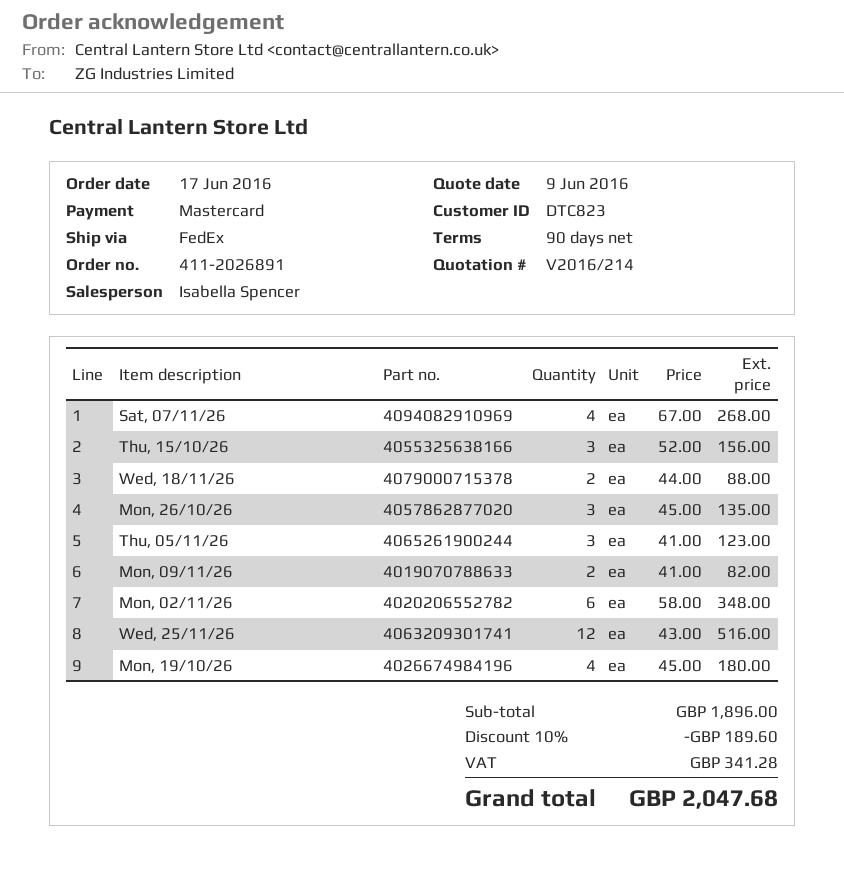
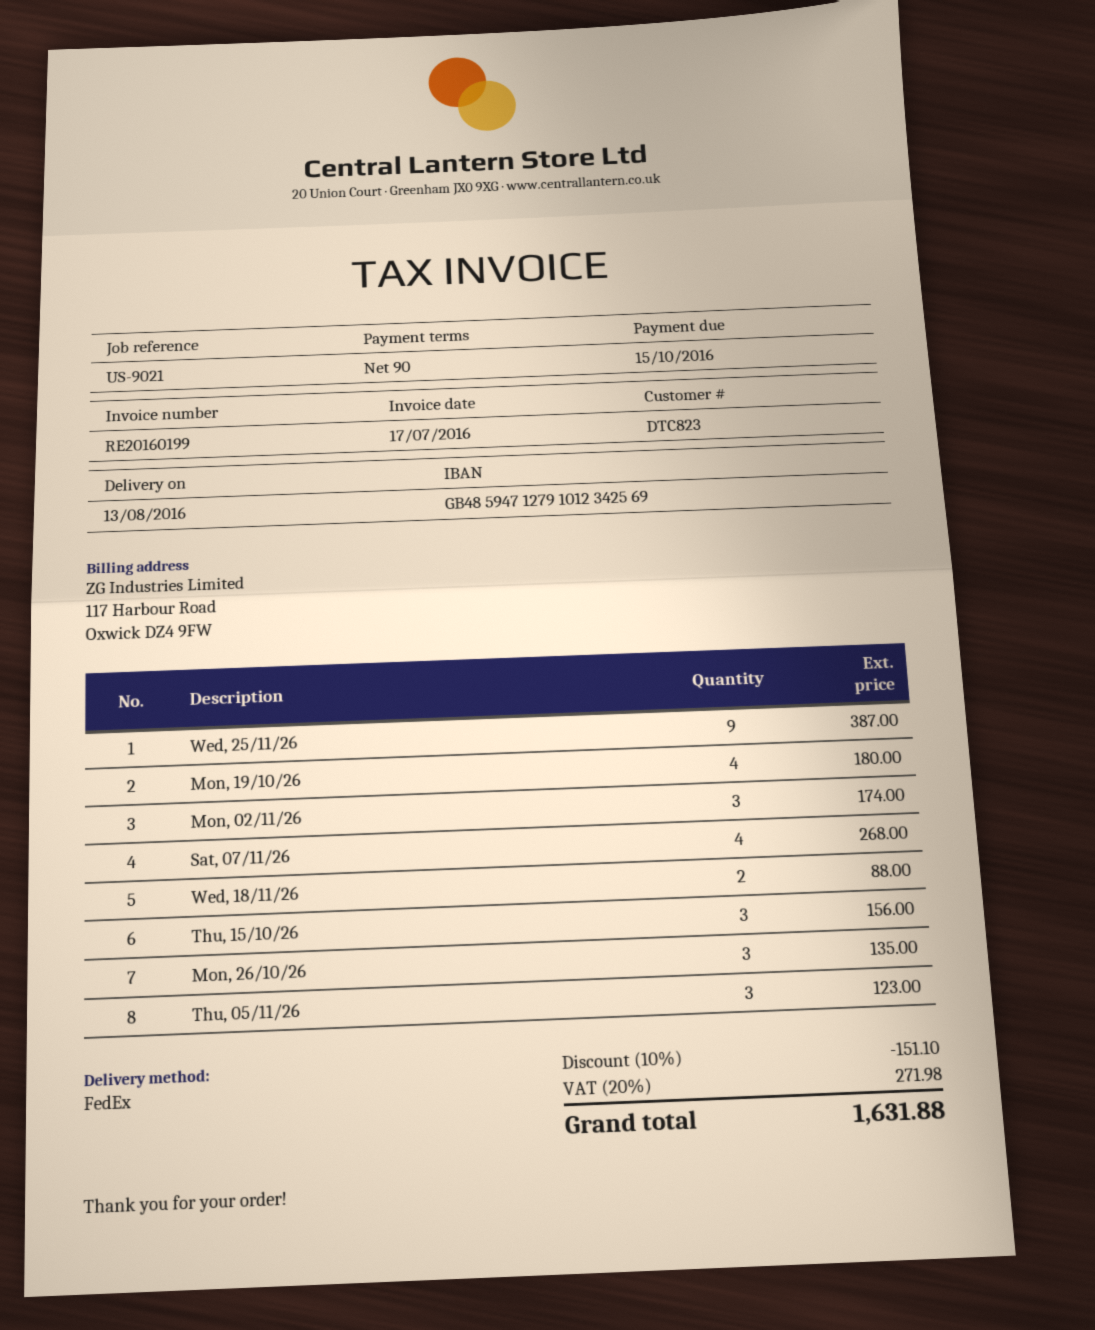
Mon, 09/11/26: 2 for 82.00 -> none
Mon, 02/11/26: 6 for 348.00 -> 3 for 174.00
Wed, 25/11/26: 12 for 516.00 -> 9 for 387.00
discount: 10% = 189.60 -> 10% = 151.10
tax: 341.28 -> 271.98
total: 2047.68 -> 1631.88

